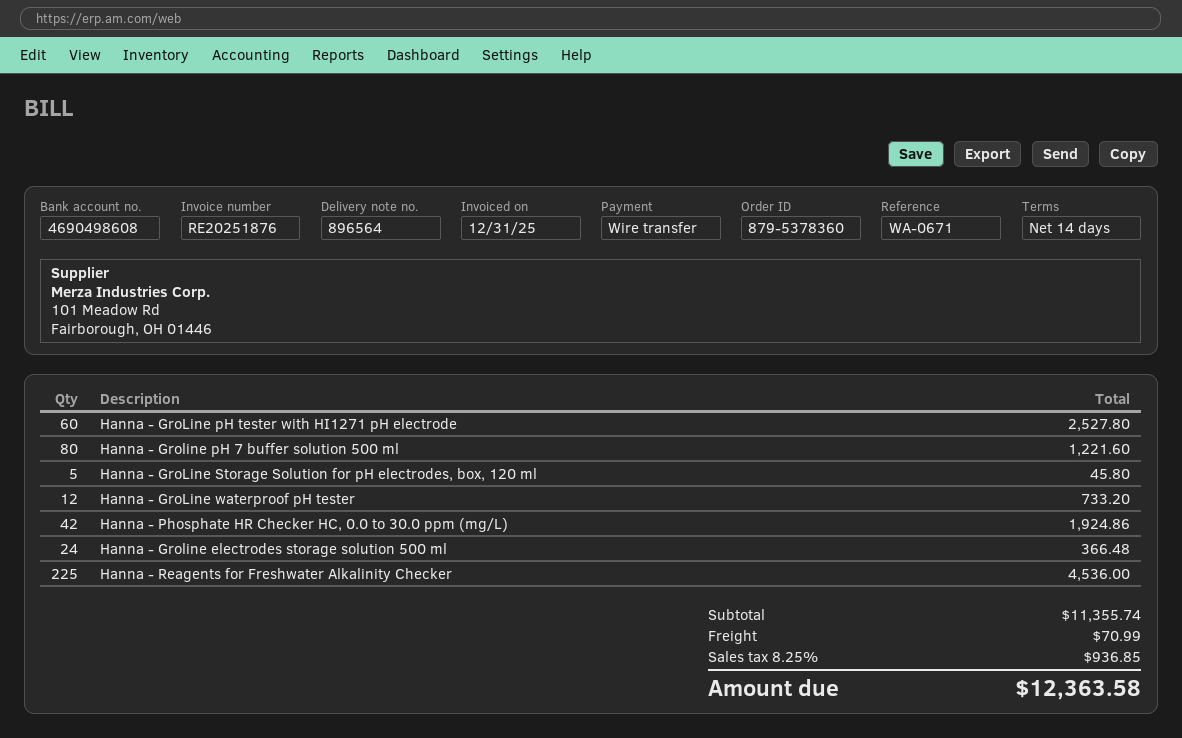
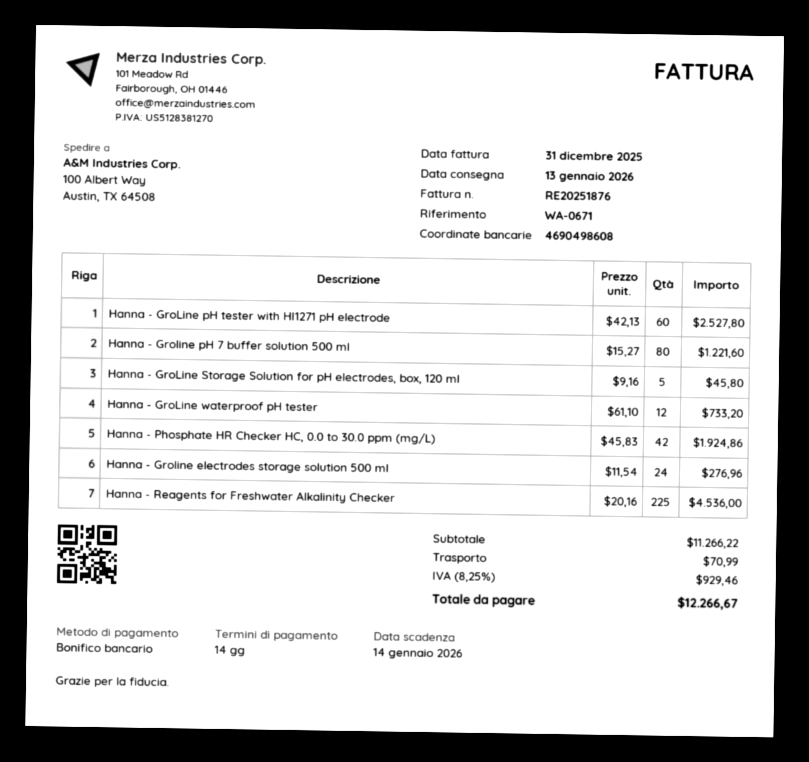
Hanna - Groline electrodes storage solution 500 ml: 24 for 366.48 -> 24 for 276.96
subtotal: 11355.74 -> 11266.22
tax: 8.25% = 936.85 -> 8.25% = 929.46
total: 12363.58 -> 12266.67

